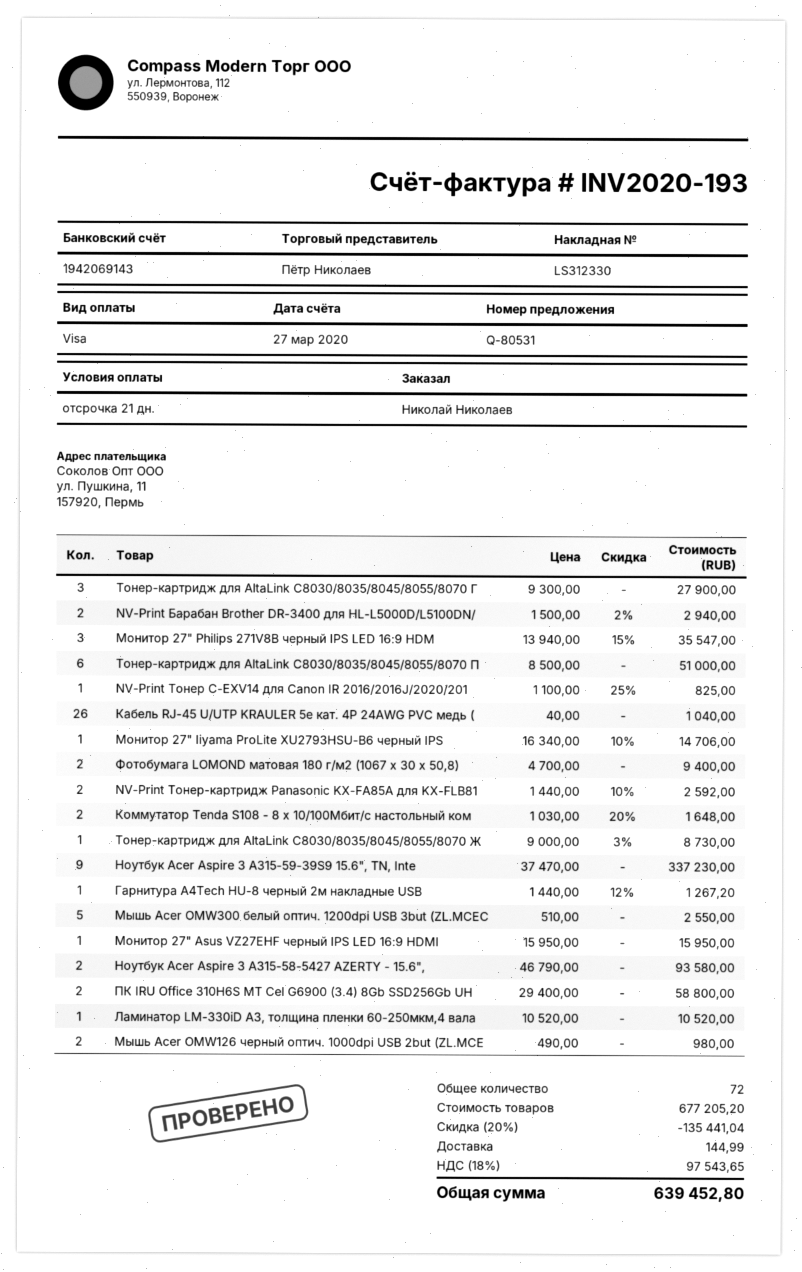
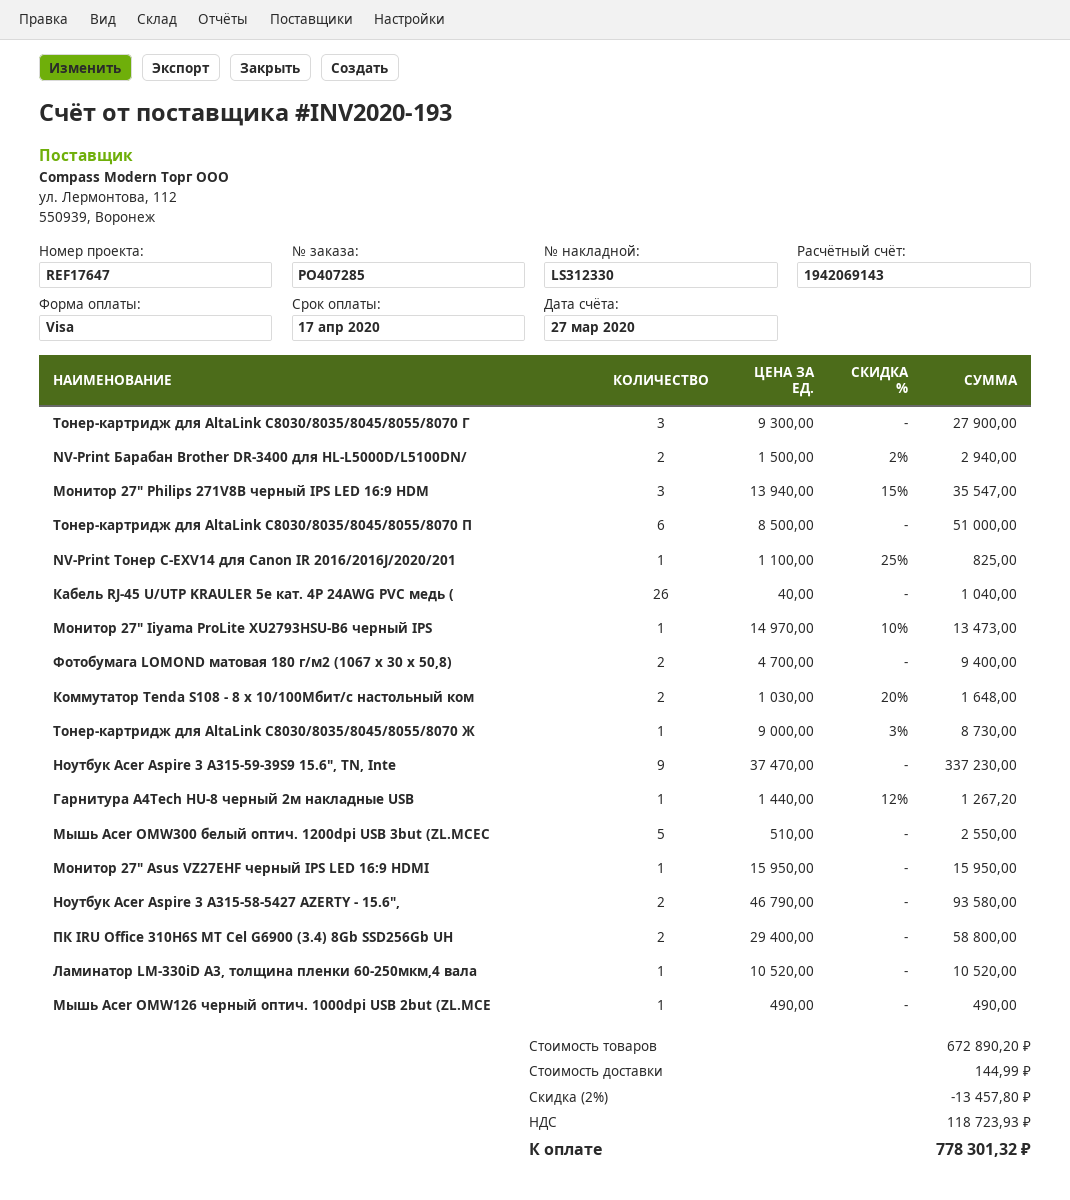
Монитор 27" Iiyama ProLite XU2793HSU-B6 черный IPS: 1 x 16340.00 - 10% = 14706.00 -> 1 x 14970.00 - 10% = 13473.00
NV-Print Тонер-картридж Panasonic KX-FA85A для KX-FLB81: 2 x 1440.00 - 10% = 2592.00 -> none
Мышь Acer OMW126 черный оптич. 1000dpi USB 2but (ZL.MCE: 2 x 490.00 = 980.00 -> 1 x 490.00 = 490.00
subtotal: 677205.20 -> 672890.20
discount: 20% = 135441.04 -> 2% = 13457.80
tax: 97543.65 -> 118723.93
total: 639452.80 -> 778301.32

